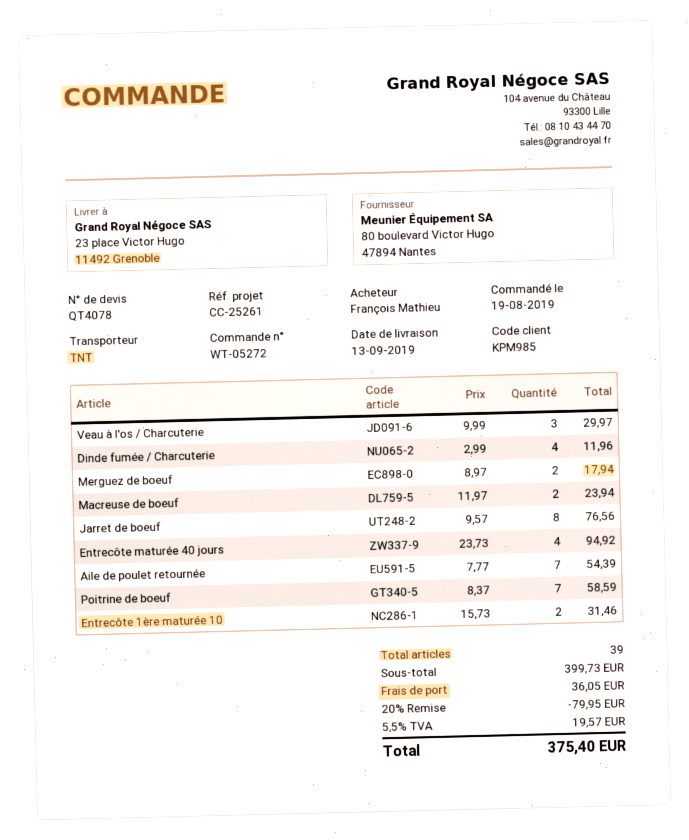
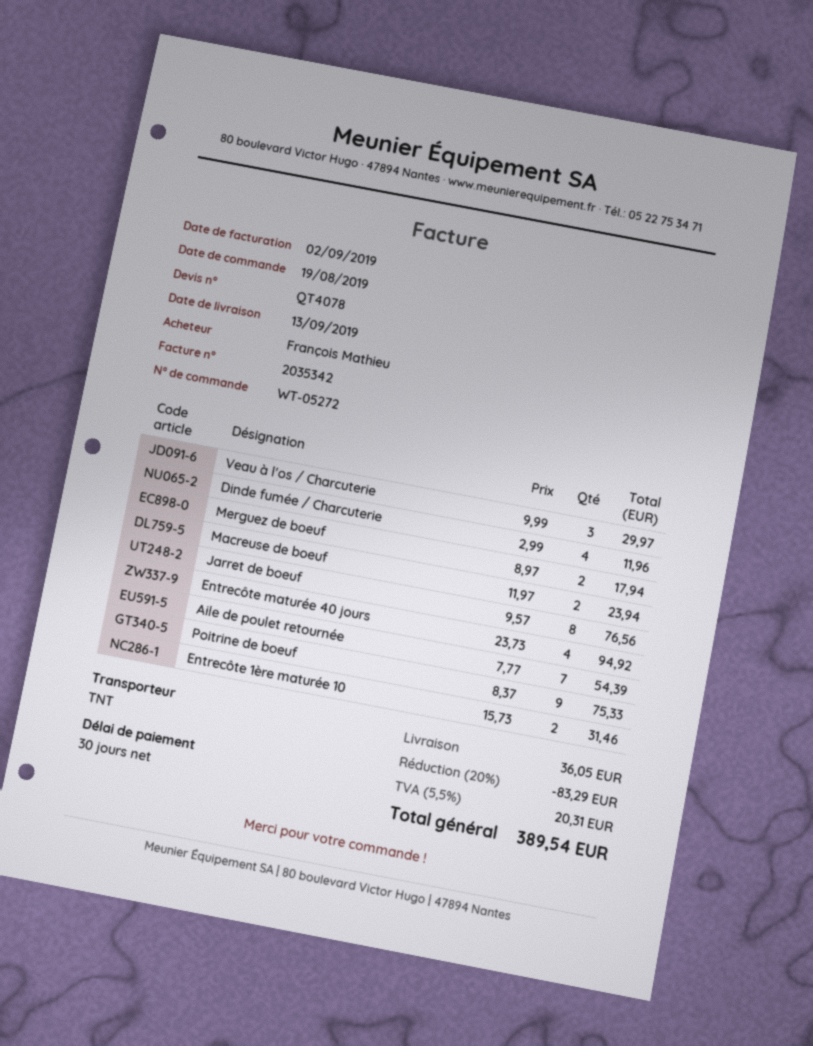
Poitrine de boeuf: 7 x 8.37 = 58.59 -> 9 x 8.37 = 75.33
discount: 20% = 79.95 -> 20% = 83.29
tax: 5.5% = 19.57 -> 5.5% = 20.31
total: 375.40 -> 389.54

